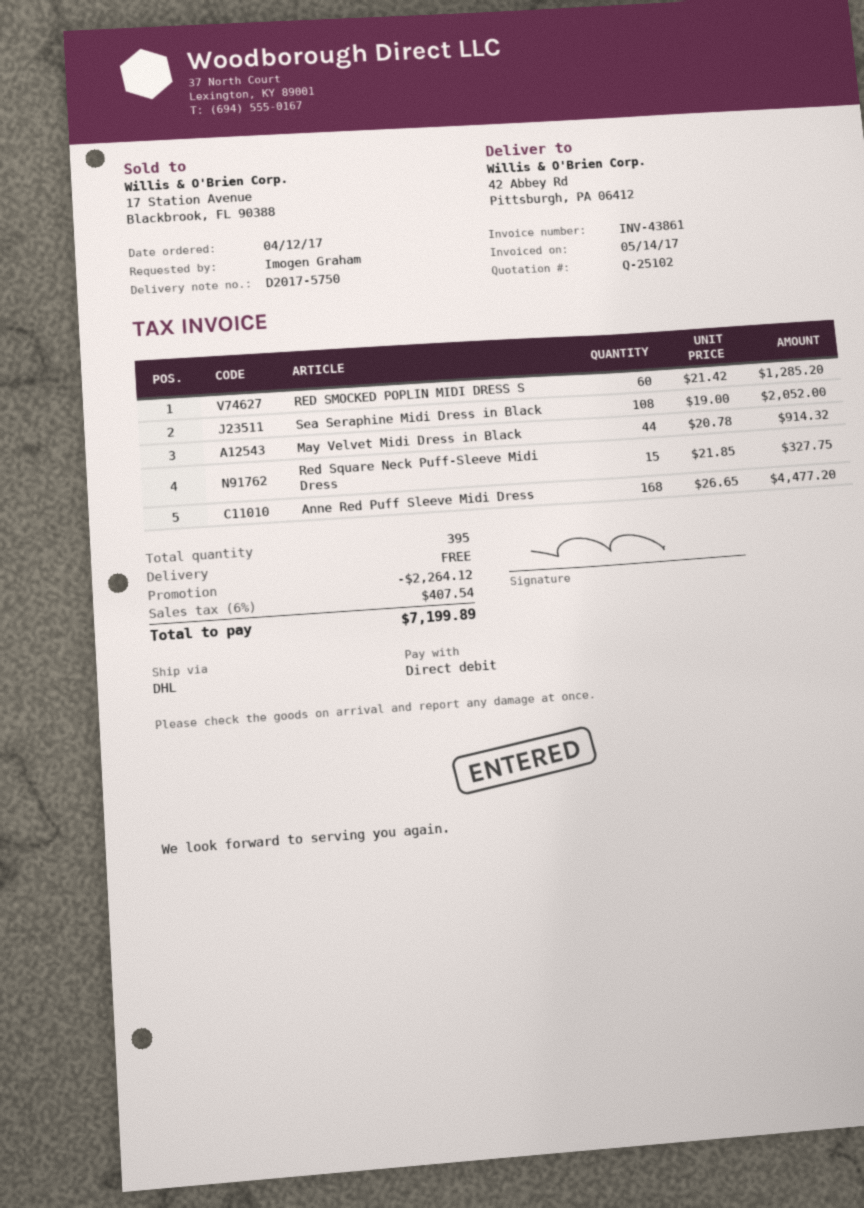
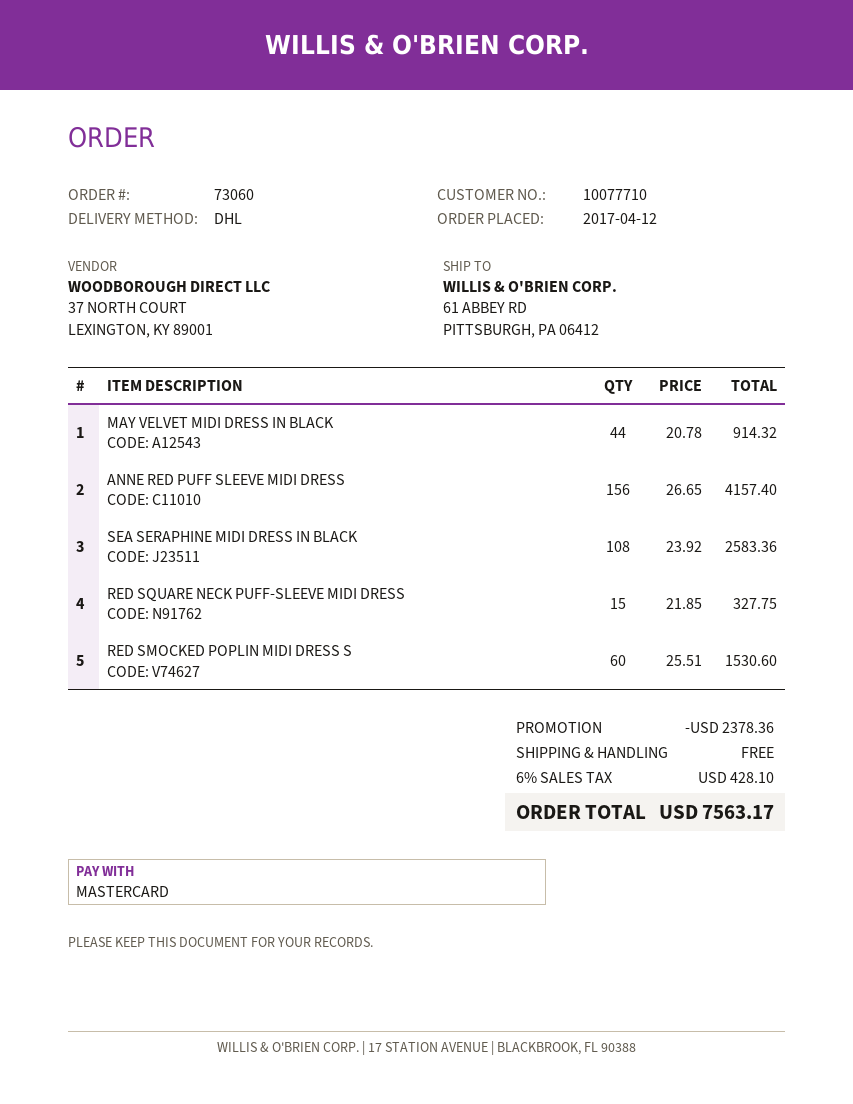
payment method: direct debit -> Mastercard
ship to: 42 Abbey Rd, Pittsburgh, PA 06412 -> 61 ABBEY RD, PITTSBURGH, PA 06412
RED SMOCKED POPLIN MIDI DRESS S: 60 x 21.42 = 1285.20 -> 60 x 25.51 = 1530.60
Sea Seraphine Midi Dress in Black: 108 x 19.00 = 2052.00 -> 108 x 23.92 = 2583.36
Anne Red Puff Sleeve Midi Dress: 168 x 26.65 = 4477.20 -> 156 x 26.65 = 4157.40
discount: 2264.12 -> 2378.36
tax: 6% = 407.54 -> 6% = 428.10
total: 7199.89 -> 7563.17

